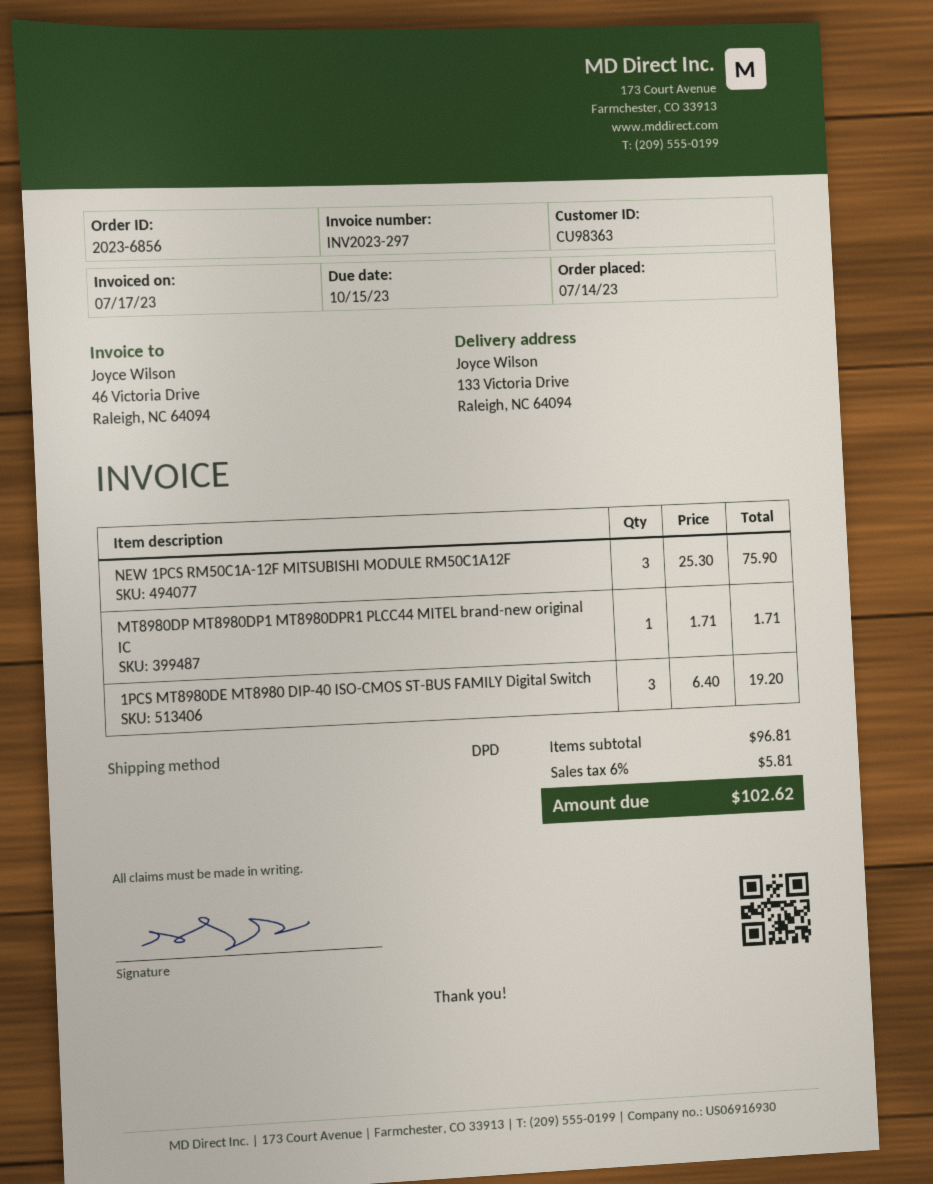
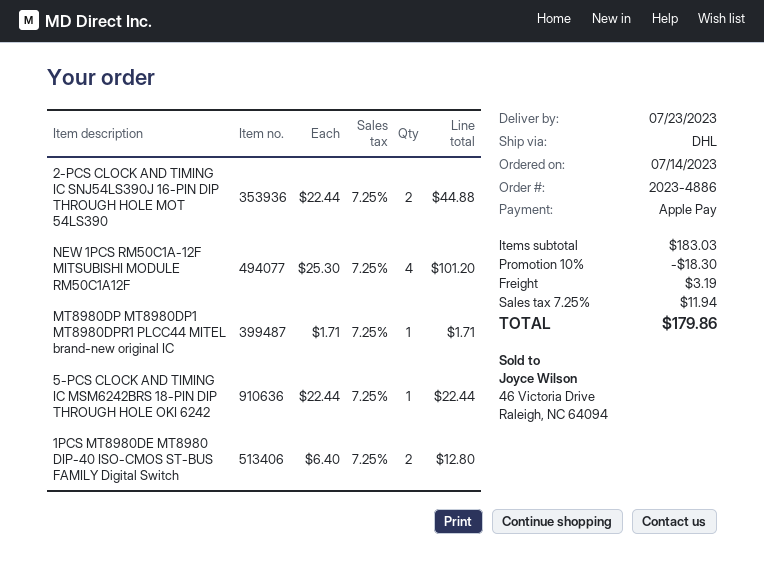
order number: 2023-6856 -> 2023-4886
shipping method: DPD -> DHL
NEW 1PCS RM50C1A-12F MITSUBISHI MODULE RM50C1A12F: 3 x 25.30 = 75.90 -> 4 x 25.30 = 101.20
1PCS MT8980DE MT8980 DIP-40 ISO-CMOS ST-BUS FAMILY Digital Switch: 3 x 6.40 = 19.20 -> 2 x 6.40 = 12.80
2-PCS CLOCK AND TIMING IC SNJ54LS390J 16-PIN DIP THROUGH HOLE MOT 54LS390: none -> 2 x 22.44 = 44.88
5-PCS CLOCK AND TIMING IC MSM6242BRS 18-PIN DIP THROUGH HOLE OKI 6242: none -> 1 x 22.44 = 22.44
subtotal: 96.81 -> 183.03
discount: none -> 10% = 18.30
shipping: none -> 3.19
tax: 6% = 5.81 -> 7.25% = 11.94
total: 102.62 -> 179.86

